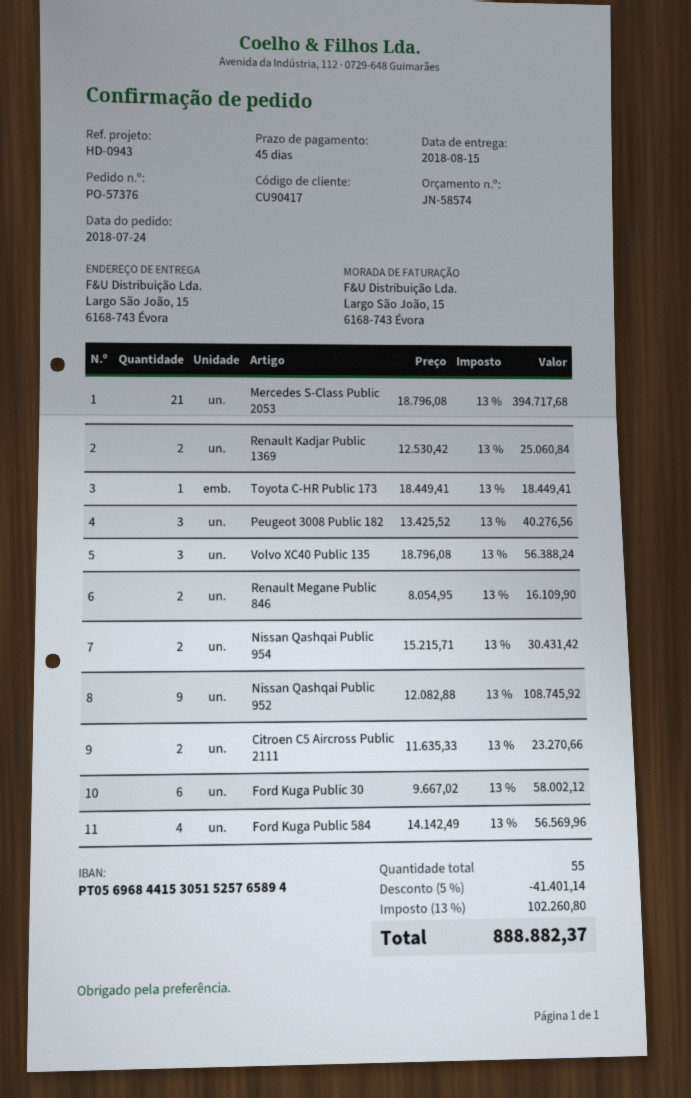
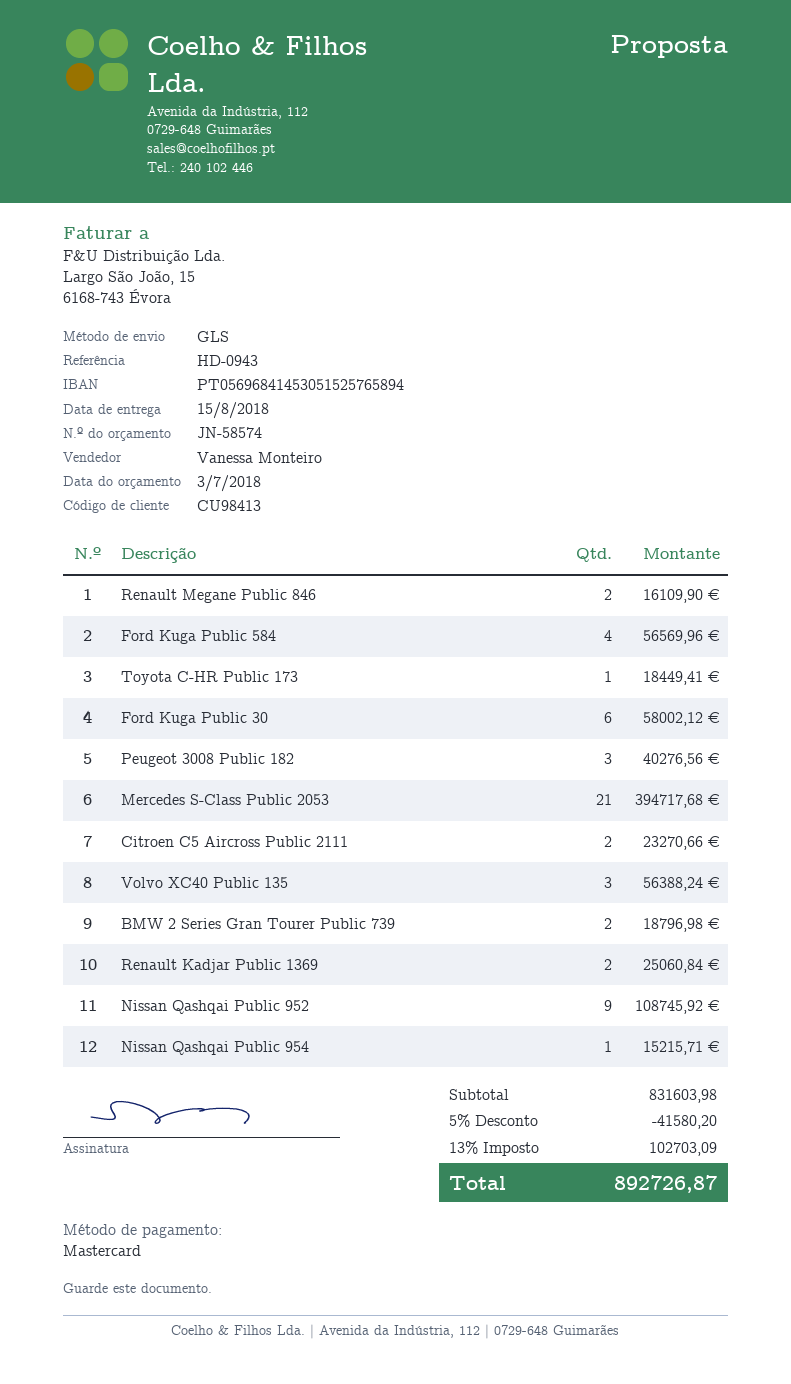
customer number: CU90417 -> CU98413
bank account: PT05696844153051525765894 -> PT05696841453051525765894
Nissan Qashqai Public 954: 2 for 30431.42 -> 1 for 15215.71
BMW 2 Series Gran Tourer Public 739: none -> 2 for 18796.98
discount: 5% = 41401.14 -> 5% = 41580.20
tax: 13% = 102260.80 -> 13% = 102703.09
total: 888882.37 -> 892726.87

